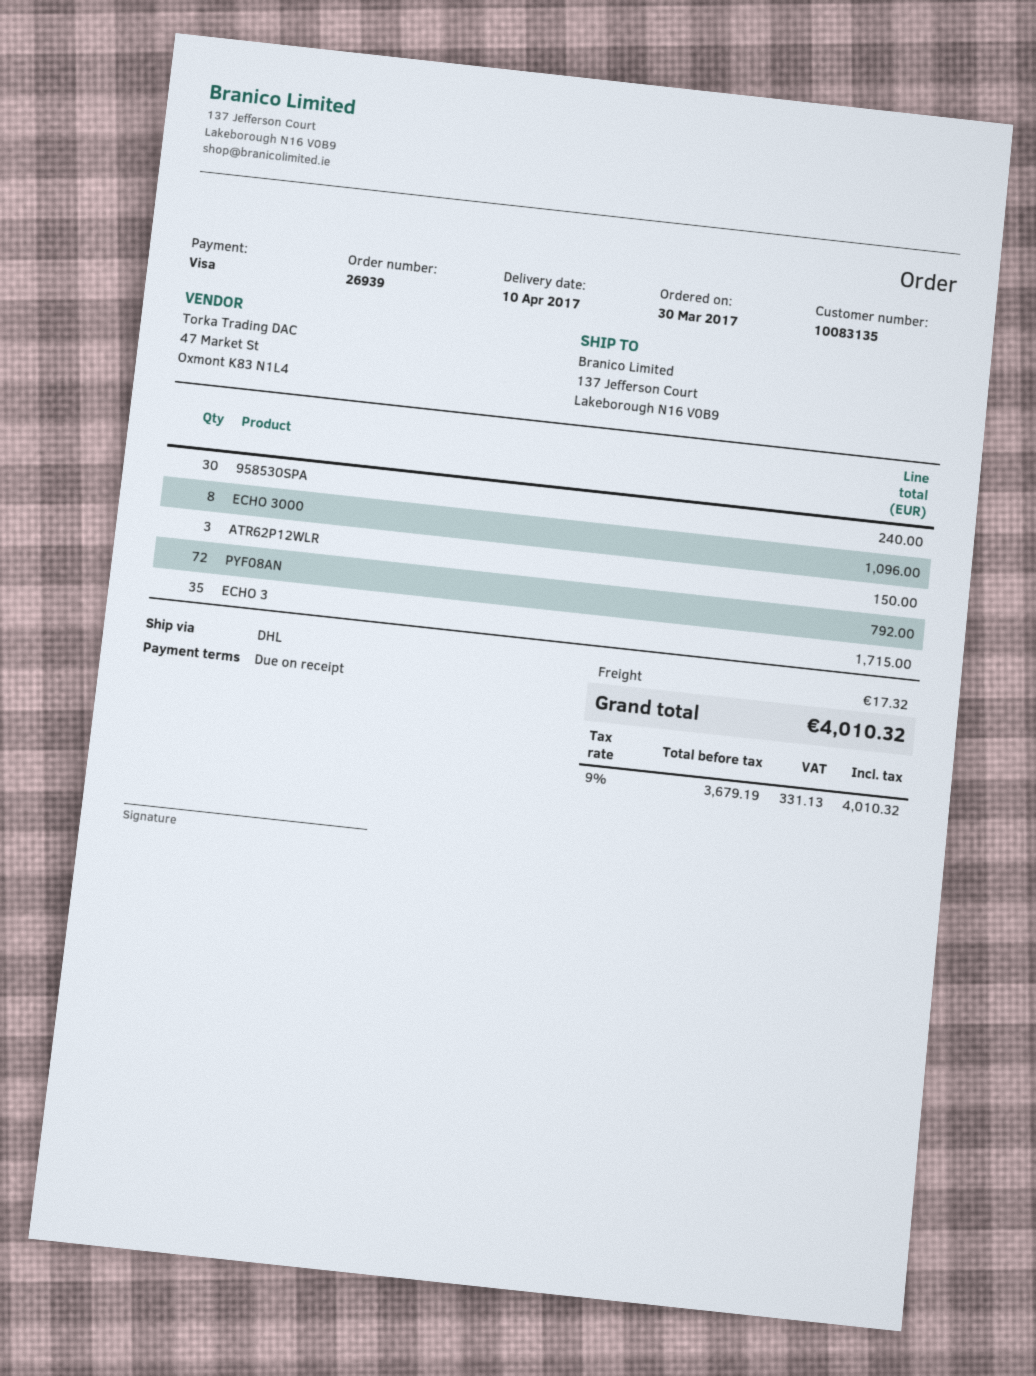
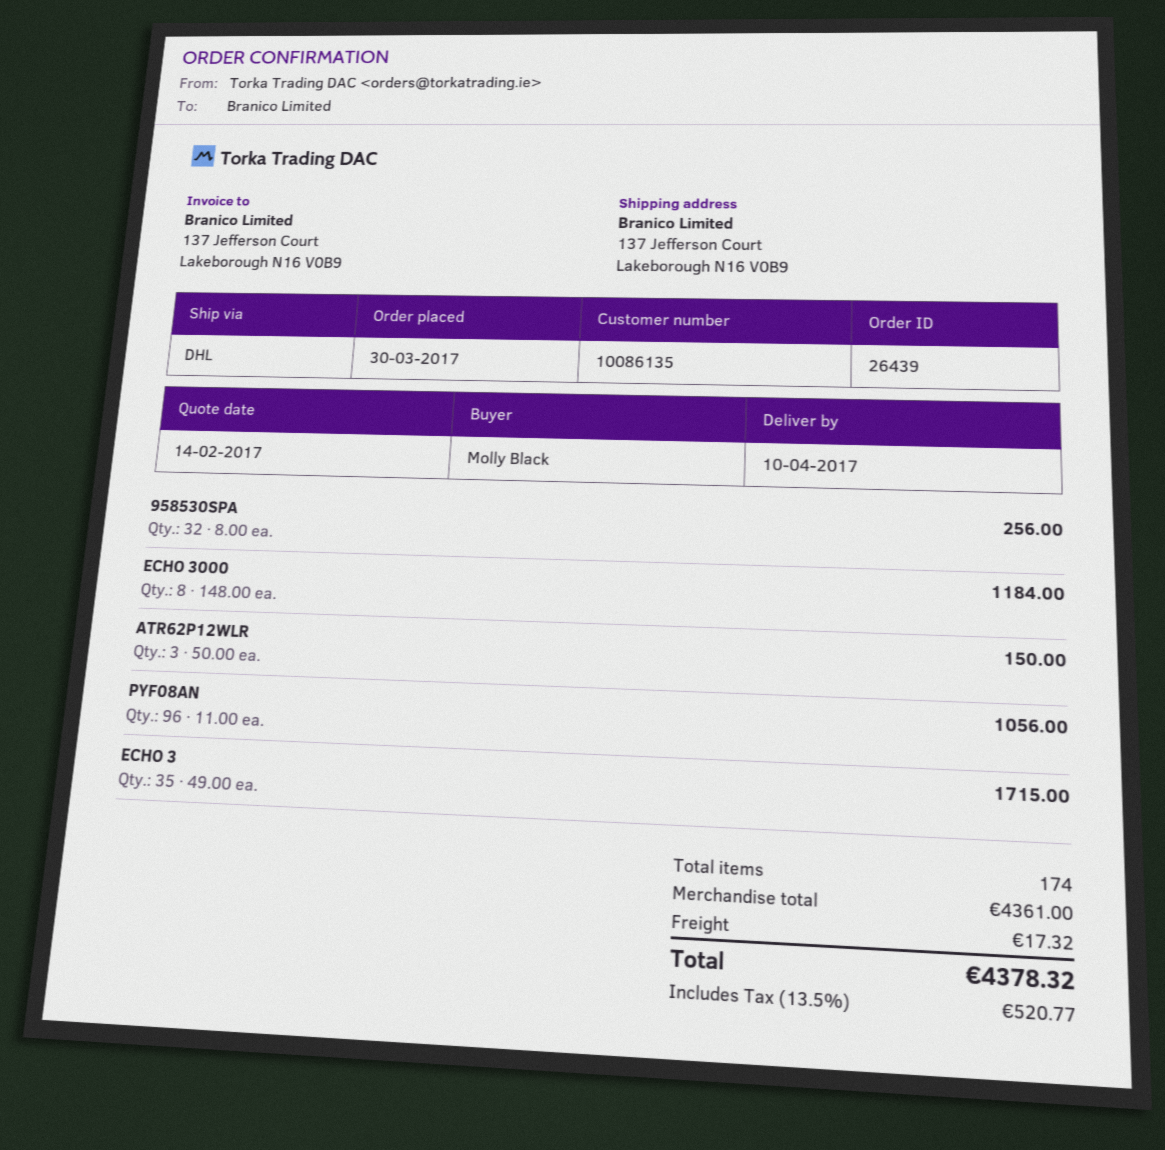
order number: 26939 -> 26439
customer number: 10083135 -> 10086135
958530SPA: 30 for 240.00 -> 32 for 256.00
ECHO 3000: 8 for 1096.00 -> 8 for 1184.00
PYF08AN: 72 for 792.00 -> 96 for 1056.00
tax: 9% = 331.13 -> 13.5% = 520.77
total: 4010.32 -> 4378.32

